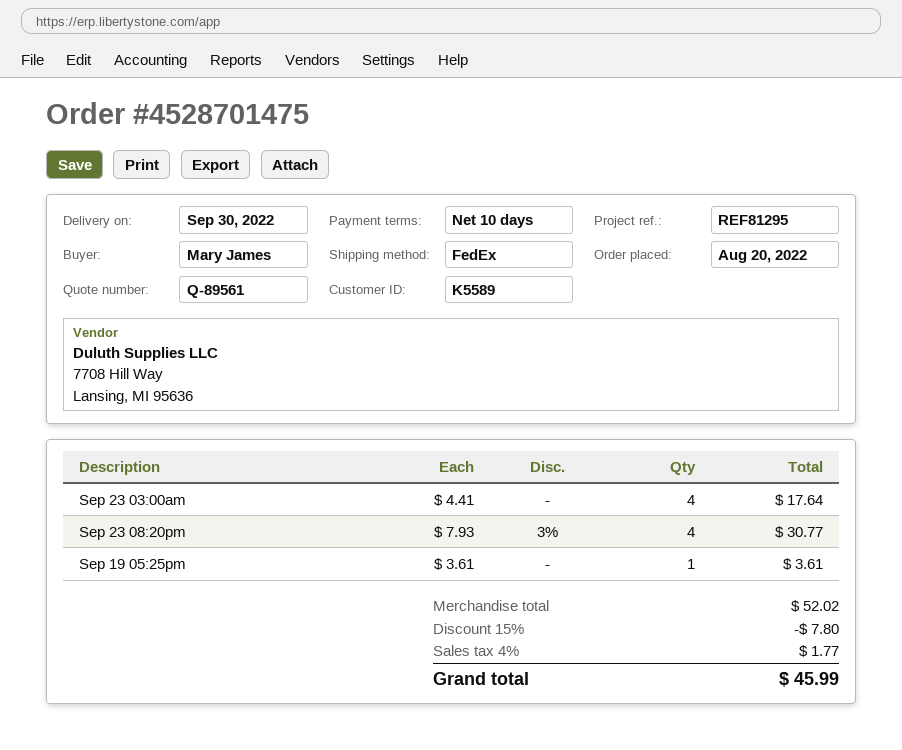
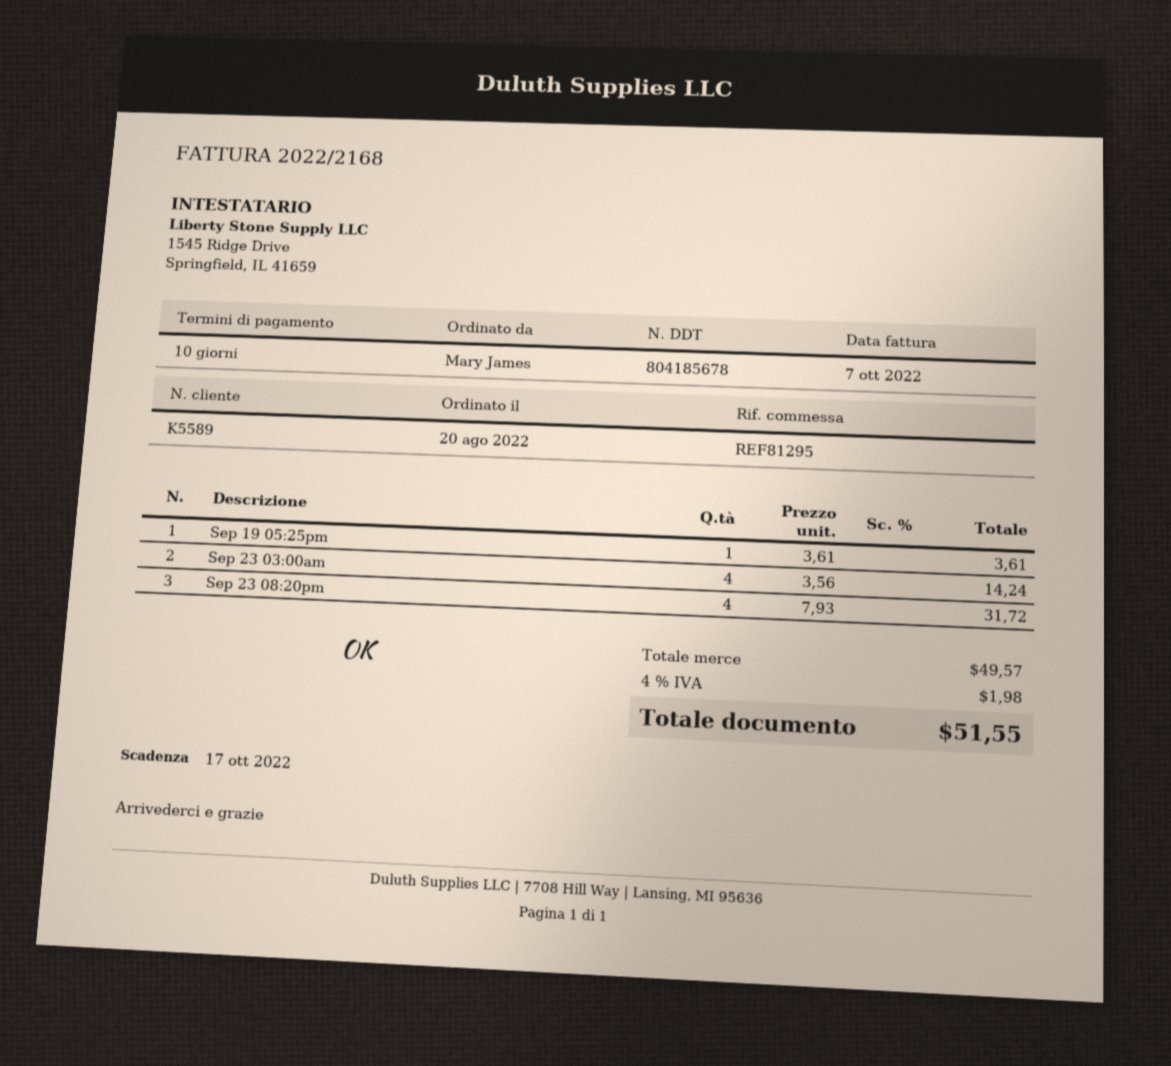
Sep 23 03:00am: 4 x 4.41 = 17.64 -> 4 x 3.56 = 14.24
Sep 23 08:20pm: 4 x 7.93 - 3% = 30.77 -> 4 x 7.93 = 31.72
subtotal: 52.02 -> 49.57
discount: 15% = 7.80 -> none
tax: 4% = 1.77 -> 4% = 1.98
total: 45.99 -> 51.55

